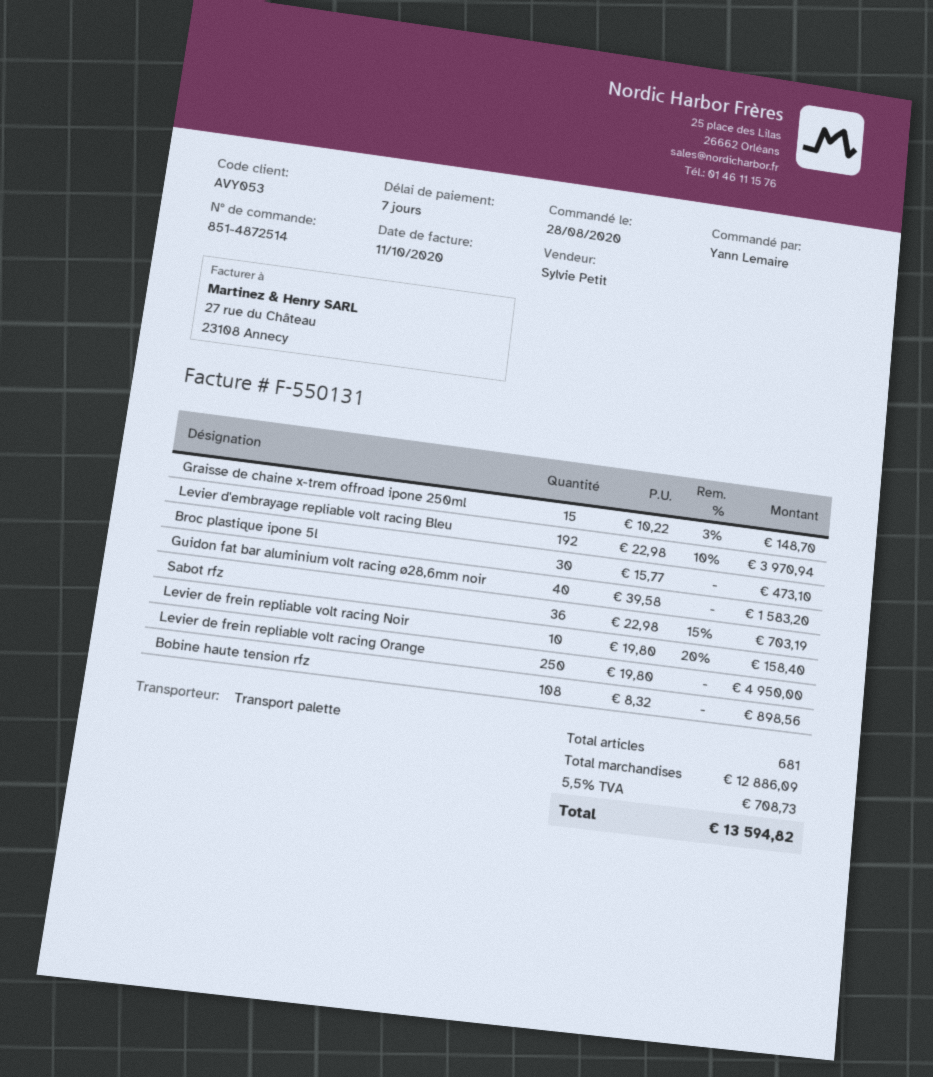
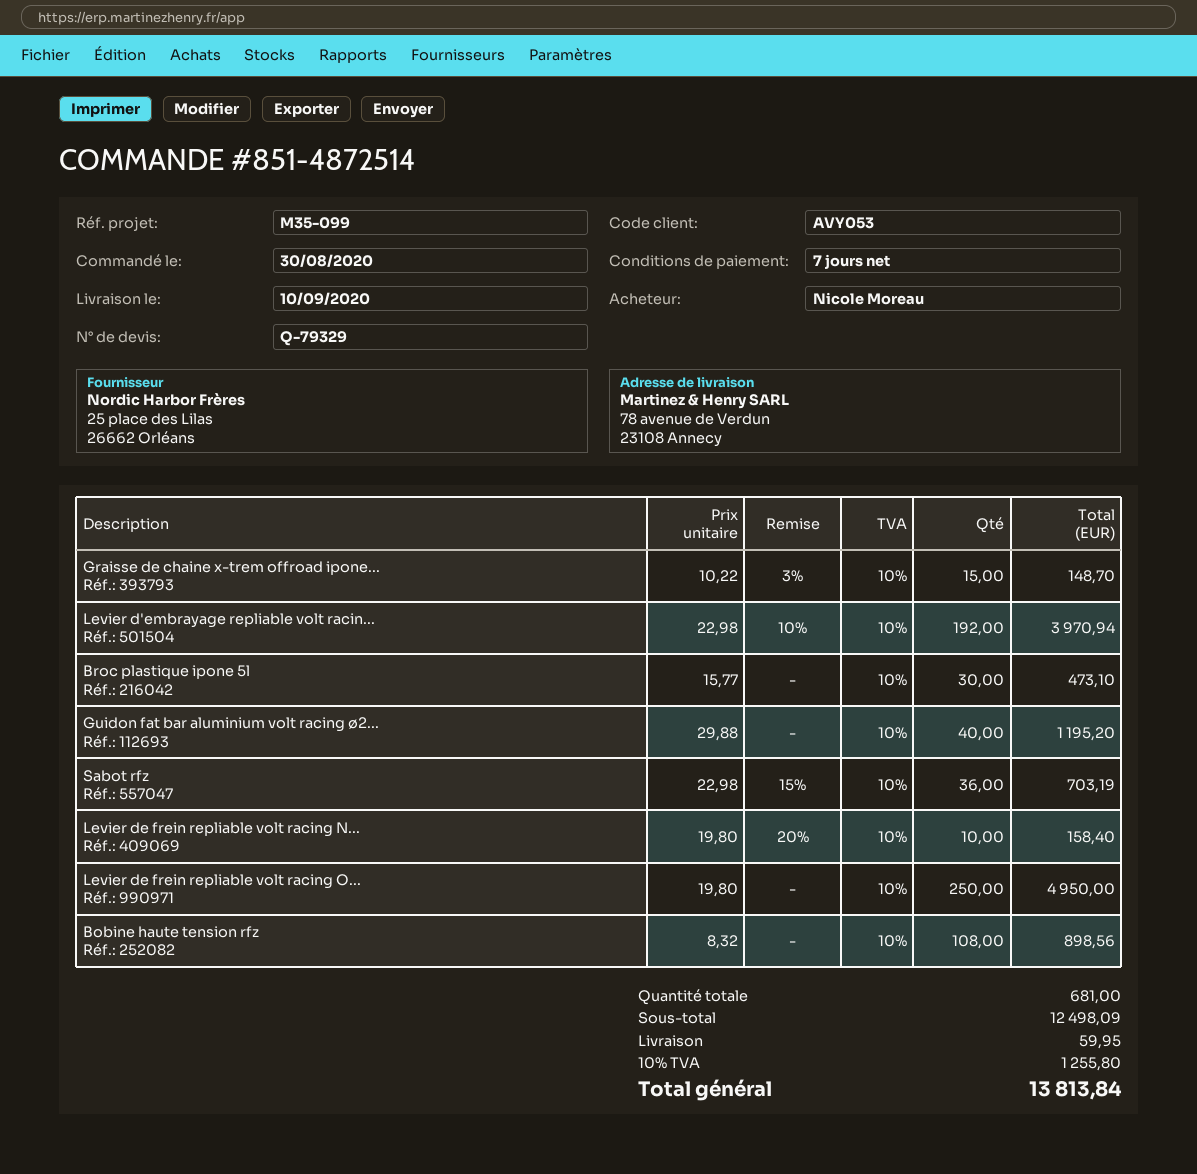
order date: 2020-08-28 -> 2020-08-30
ordered by: Yann Lemaire -> Nicole Moreau
Guidon fat bar aluminium volt racing ø28,6mm noir: 40 x 39.58 = 1583.20 -> 40 x 29.88 = 1195.20
subtotal: 12886.09 -> 12498.09
shipping: none -> 59.95
tax: 5.5% = 708.73 -> 10% = 1255.80
total: 13594.82 -> 13813.84

